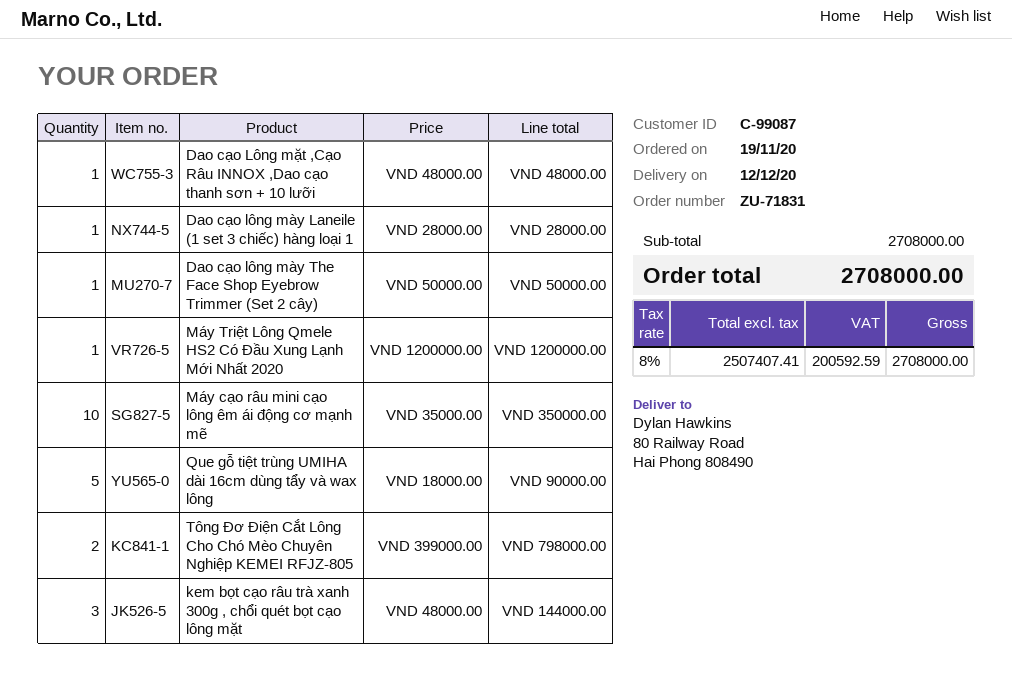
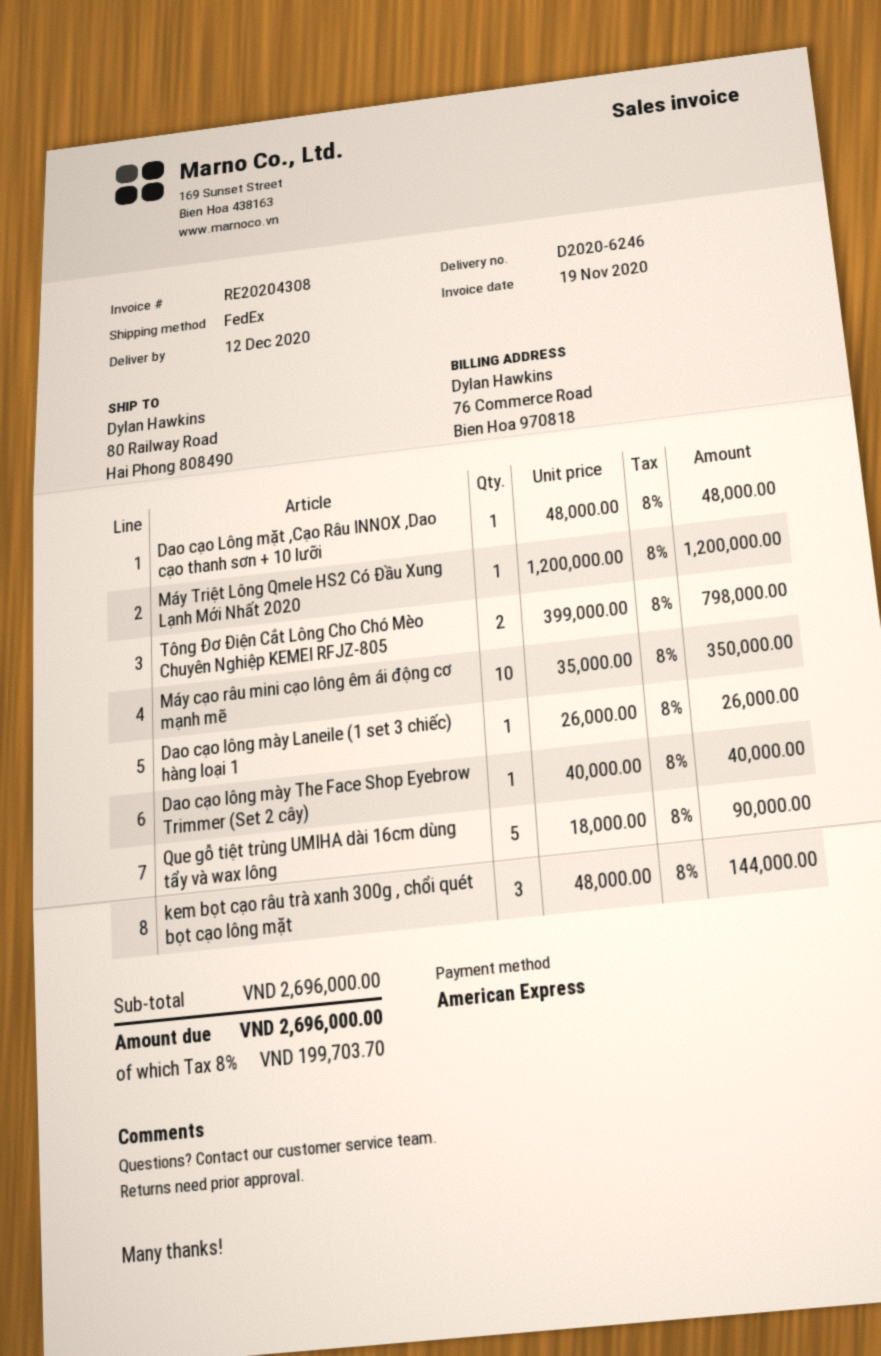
Dao cạo lông mày Laneile (1 set 3 chiếc) hàng loại 1: 1 x 28000.00 = 28000.00 -> 1 x 26000.00 = 26000.00
Dao cạo lông mày The Face Shop Eyebrow Trimmer (Set 2 cây): 1 x 50000.00 = 50000.00 -> 1 x 40000.00 = 40000.00
subtotal: 2708000.00 -> 2696000.00
tax: 8% = 200592.59 -> 8% = 199703.70
total: 2708000.00 -> 2696000.00

